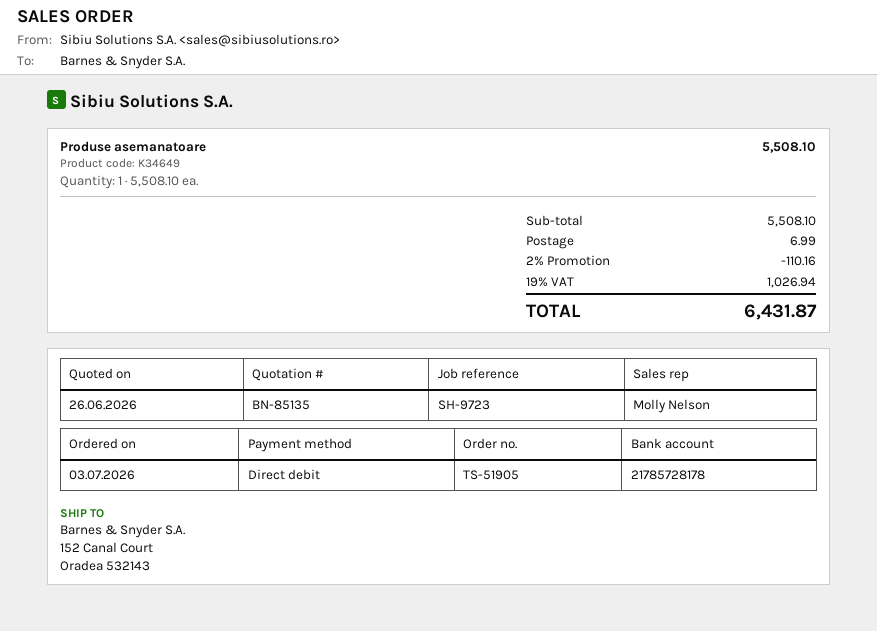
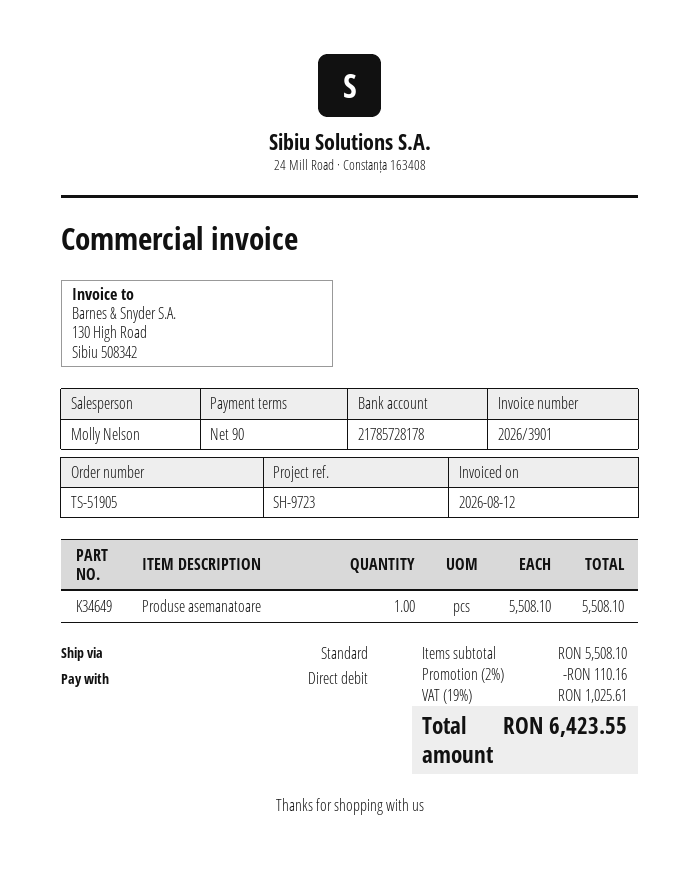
shipping: 6.99 -> none
tax: 19% = 1026.94 -> 19% = 1025.61
total: 6431.87 -> 6423.55

